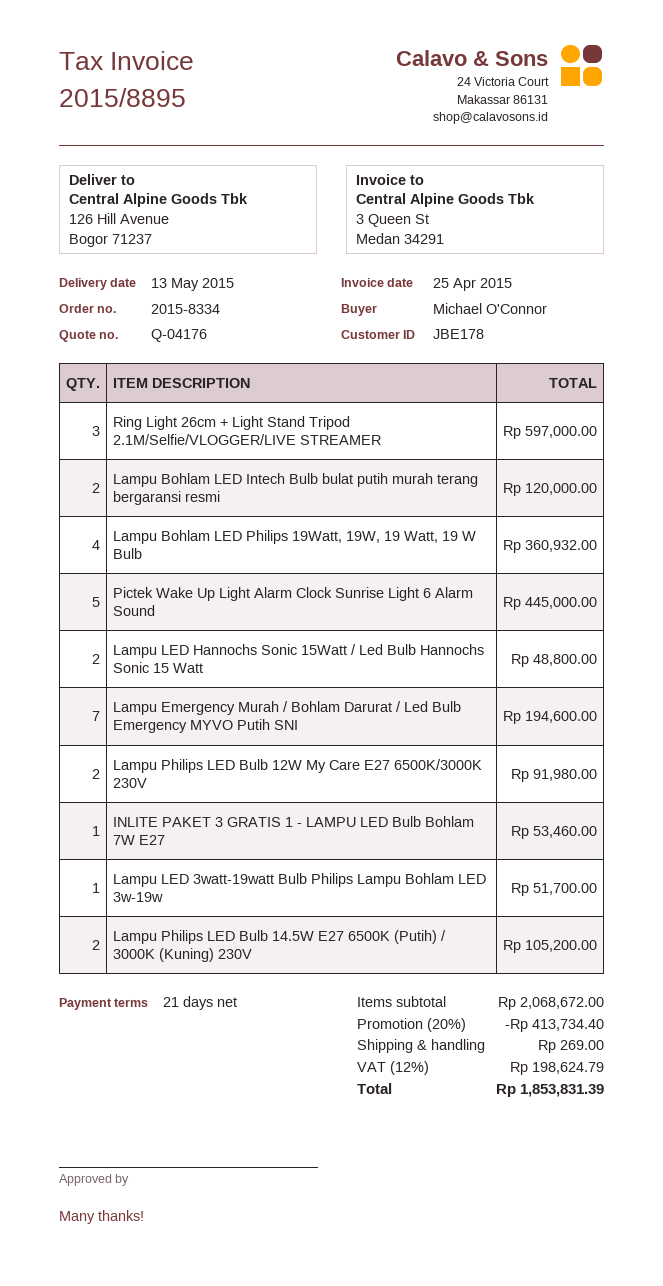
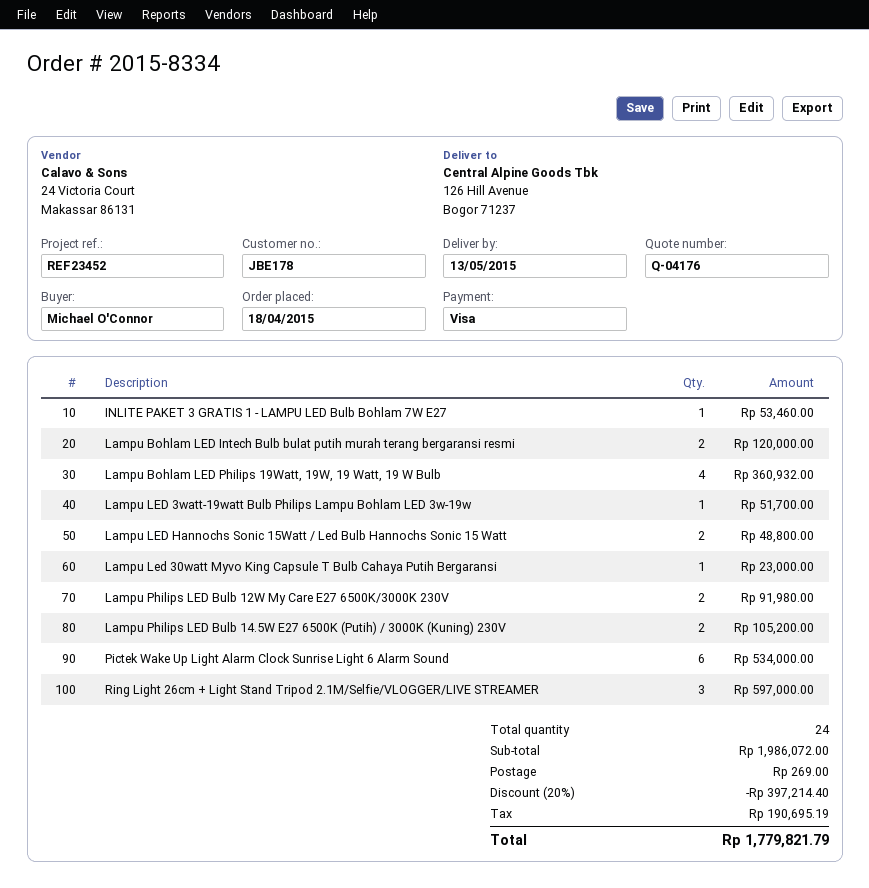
Pictek Wake Up Light Alarm Clock Sunrise Light 6 Alarm Sound: 5 for 445000.00 -> 6 for 534000.00
Lampu Emergency Murah / Bohlam Darurat / Led Bulb Emergency MYVO Putih SNI: 7 for 194600.00 -> none
Lampu Led 30watt Myvo King Capsule T Bulb Cahaya Putih Bergaransi: none -> 1 for 23000.00
subtotal: 2068672.00 -> 1986072.00
discount: 20% = 413734.40 -> 20% = 397214.40
tax: 198624.79 -> 190695.19
total: 1853831.39 -> 1779821.79

